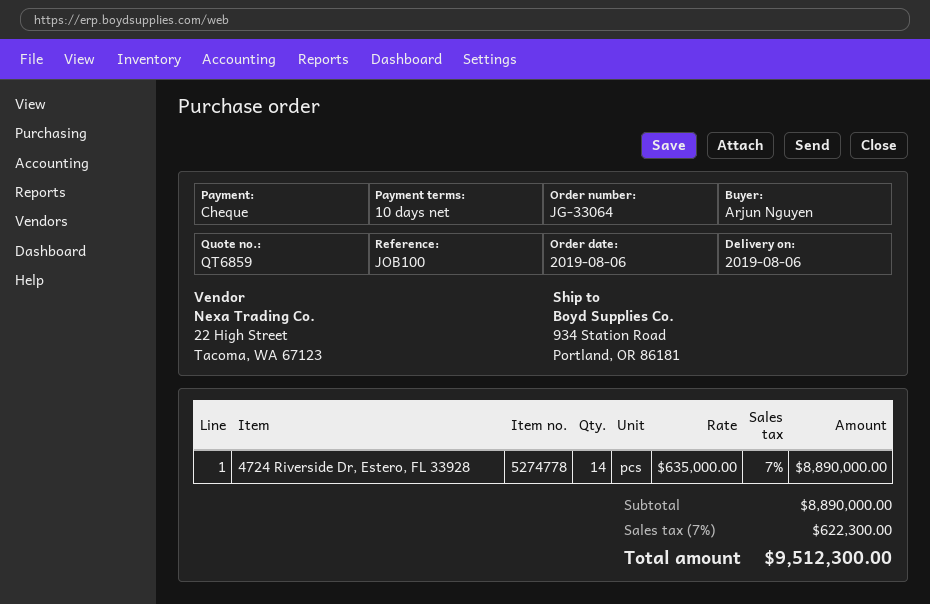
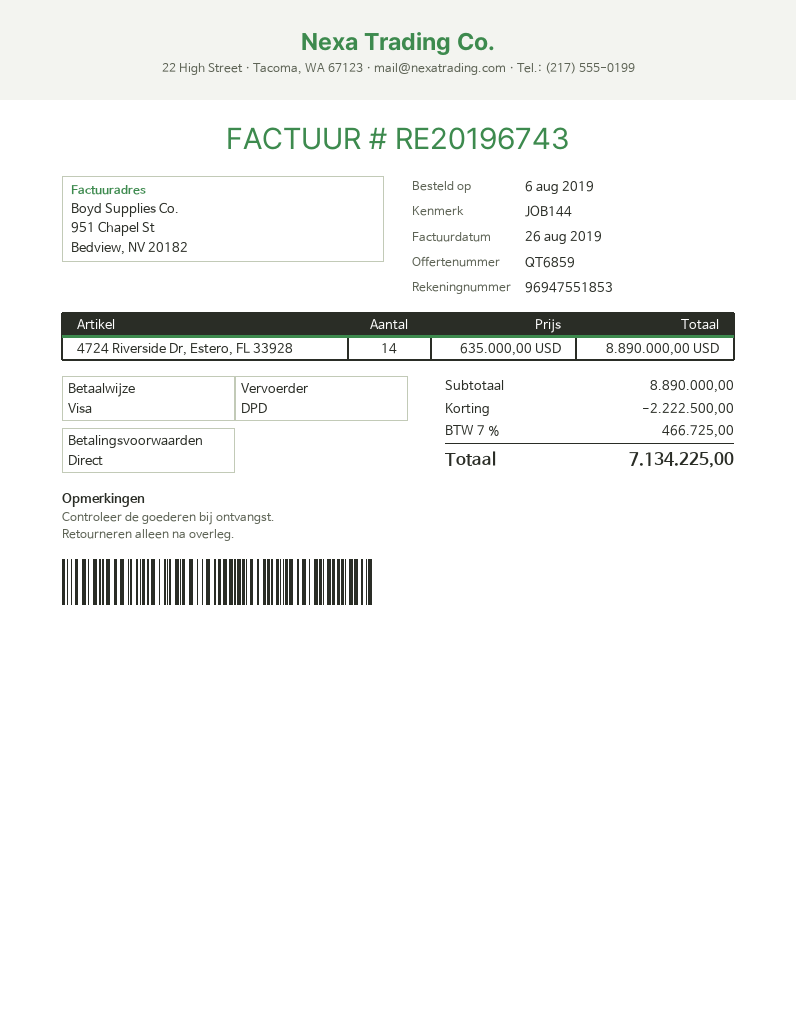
payment terms: 10 days -> on receipt
reference: JOB100 -> JOB144
payment method: cheque -> Visa
discount: none -> 2222500.00
tax: 7% = 622300.00 -> 7% = 466725.00
total: 9512300.00 -> 7134225.00

